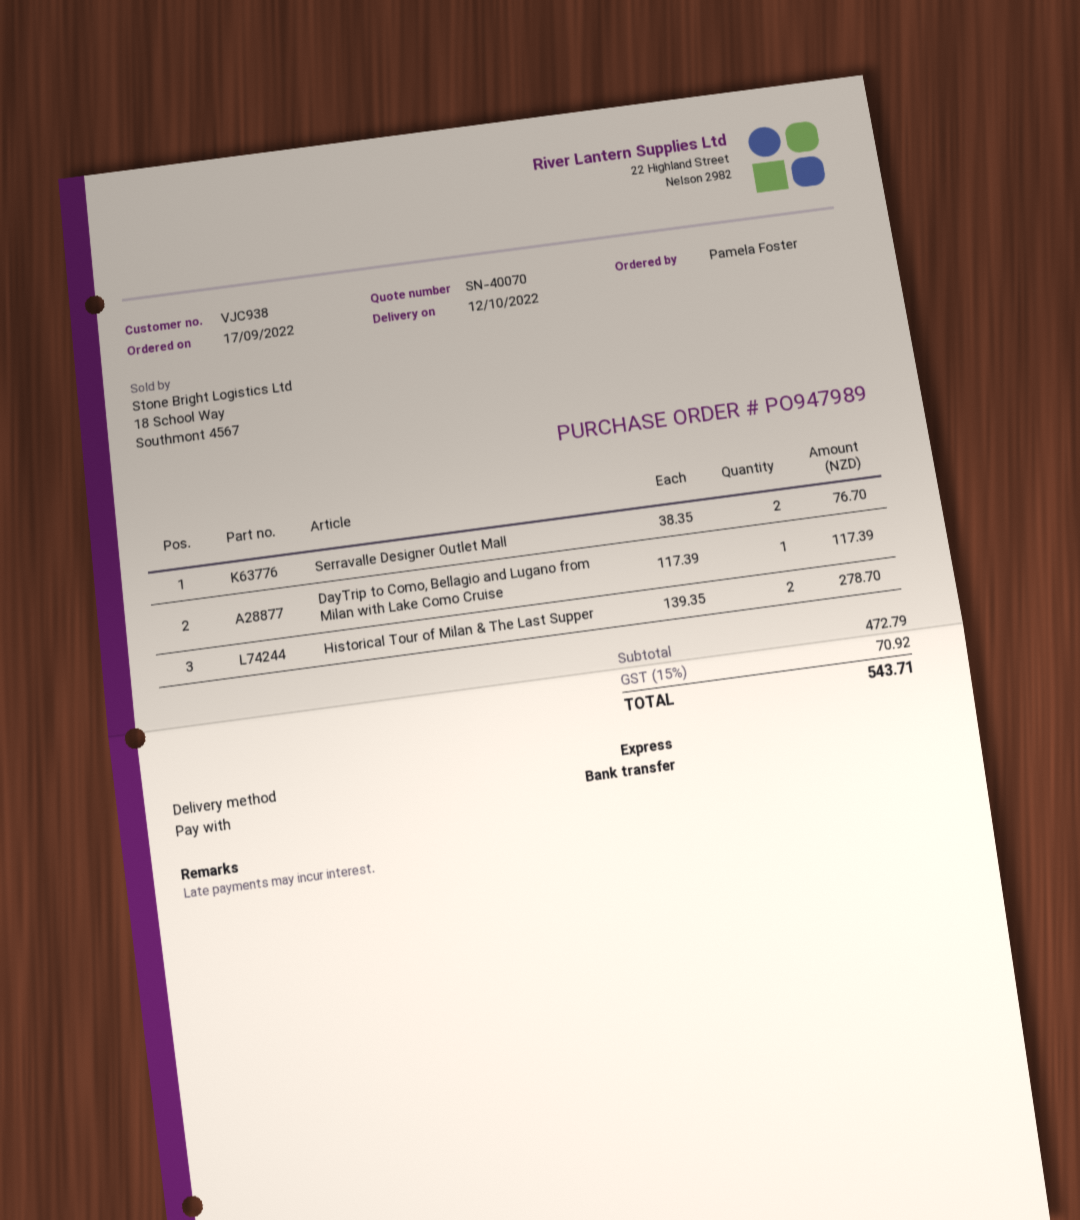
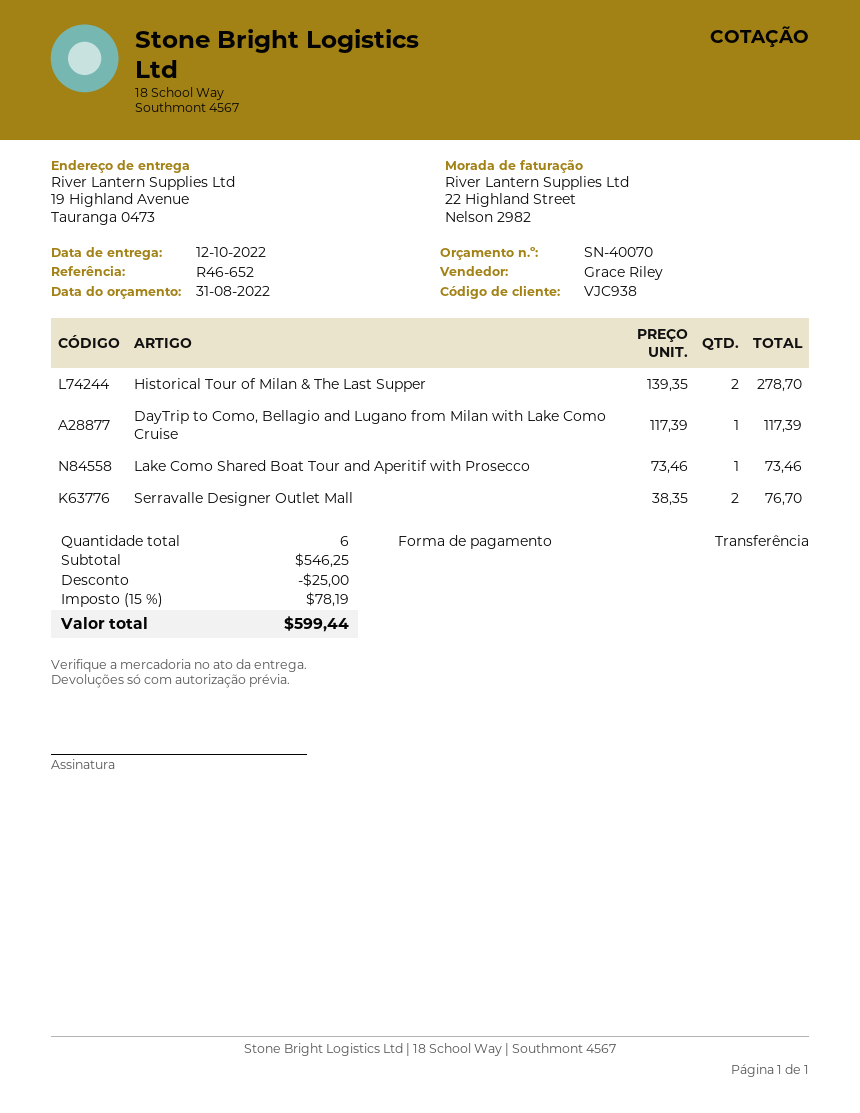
Lake Como Shared Boat Tour and Aperitif with Prosecco: none -> 1 x 73.46 = 73.46
subtotal: 472.79 -> 546.25
discount: none -> 25.00
tax: 15% = 70.92 -> 15% = 78.19
total: 543.71 -> 599.44

